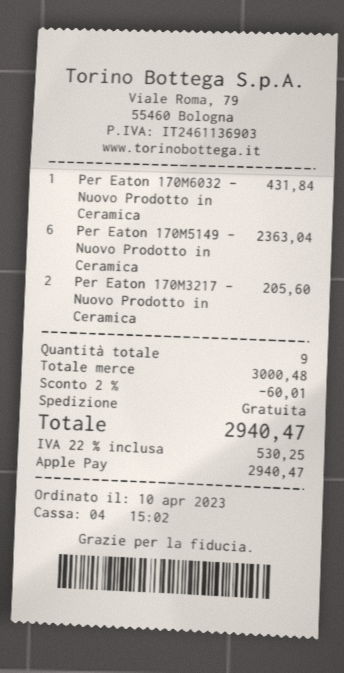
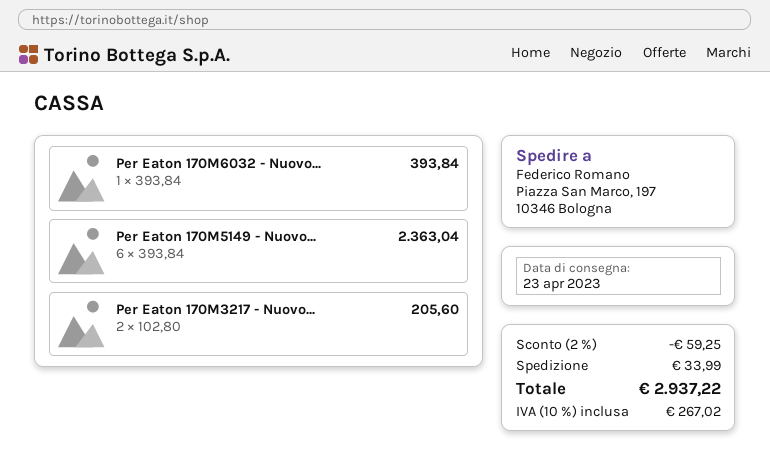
Per Eaton 170M6032 - Nuovo Prodotto in Ceramica: 1 for 431.84 -> 1 for 393.84
discount: 2% = 60.01 -> 2% = 59.25
shipping: 0.00 -> 33.99
tax: 22% = 530.25 -> 10% = 267.02
total: 2940.47 -> 2937.22

